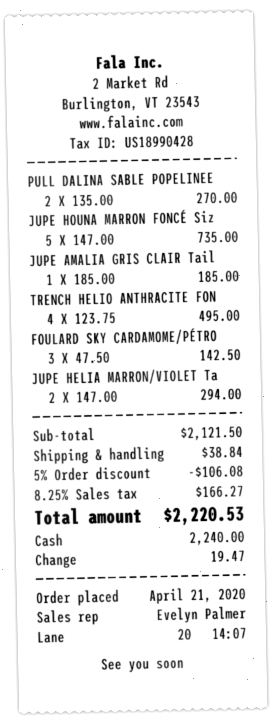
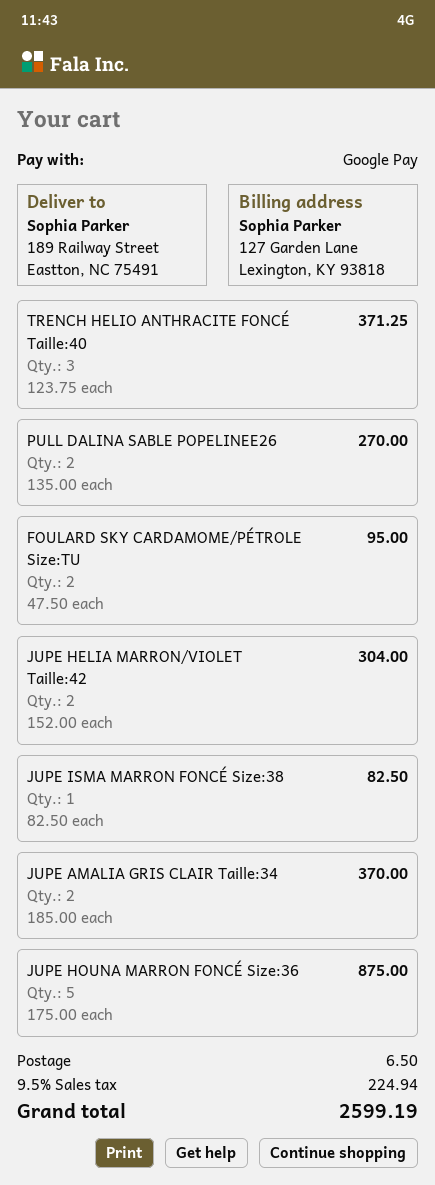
payment method: cash -> Google Pay
JUPE HOUNA MARRON FONCÉ Siz: 5 x 147.00 = 735.00 -> 5 x 175.00 = 875.00
JUPE AMALIA GRIS CLAIR Tail: 1 x 185.00 = 185.00 -> 2 x 185.00 = 370.00
TRENCH HELIO ANTHRACITE FON: 4 x 123.75 = 495.00 -> 3 x 123.75 = 371.25
FOULARD SKY CARDAMOME/PÉTRO: 3 x 47.50 = 142.50 -> 2 x 47.50 = 95.00
JUPE HELIA MARRON/VIOLET Ta: 2 x 147.00 = 294.00 -> 2 x 152.00 = 304.00
JUPE ISMA MARRON FONCÉ Size:38: none -> 1 x 82.50 = 82.50
discount: 5% = 106.08 -> none
shipping: 38.84 -> 6.50
tax: 8.25% = 166.27 -> 9.5% = 224.94
total: 2220.53 -> 2599.19

